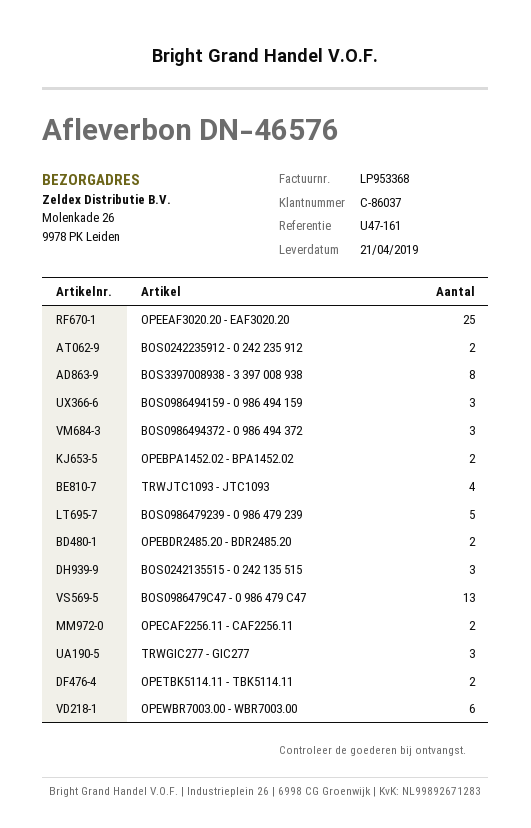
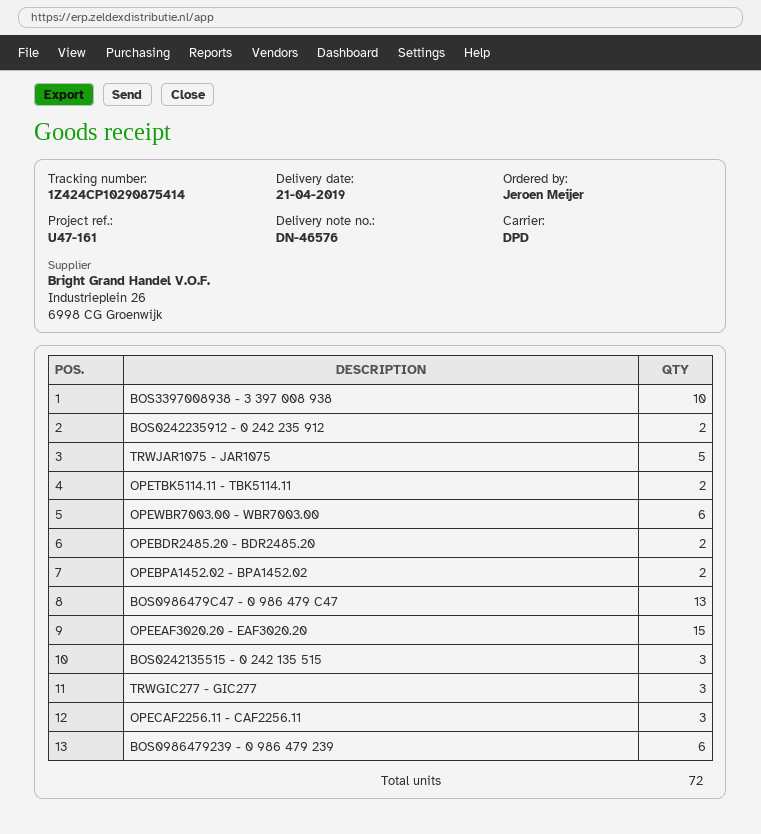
OPEEAF3020.20 - EAF3020.20: 25 -> 15
BOS3397008938 - 3 397 008 938: 8 -> 10
BOS0986494159 - 0 986 494 159: 3 -> none
BOS0986494372 - 0 986 494 372: 3 -> none
TRWJTC1093 - JTC1093: 4 -> none
BOS0986479239 - 0 986 479 239: 5 -> 6
OPECAF2256.11 - CAF2256.11: 2 -> 3
TRWJAR1075 - JAR1075: none -> 5

